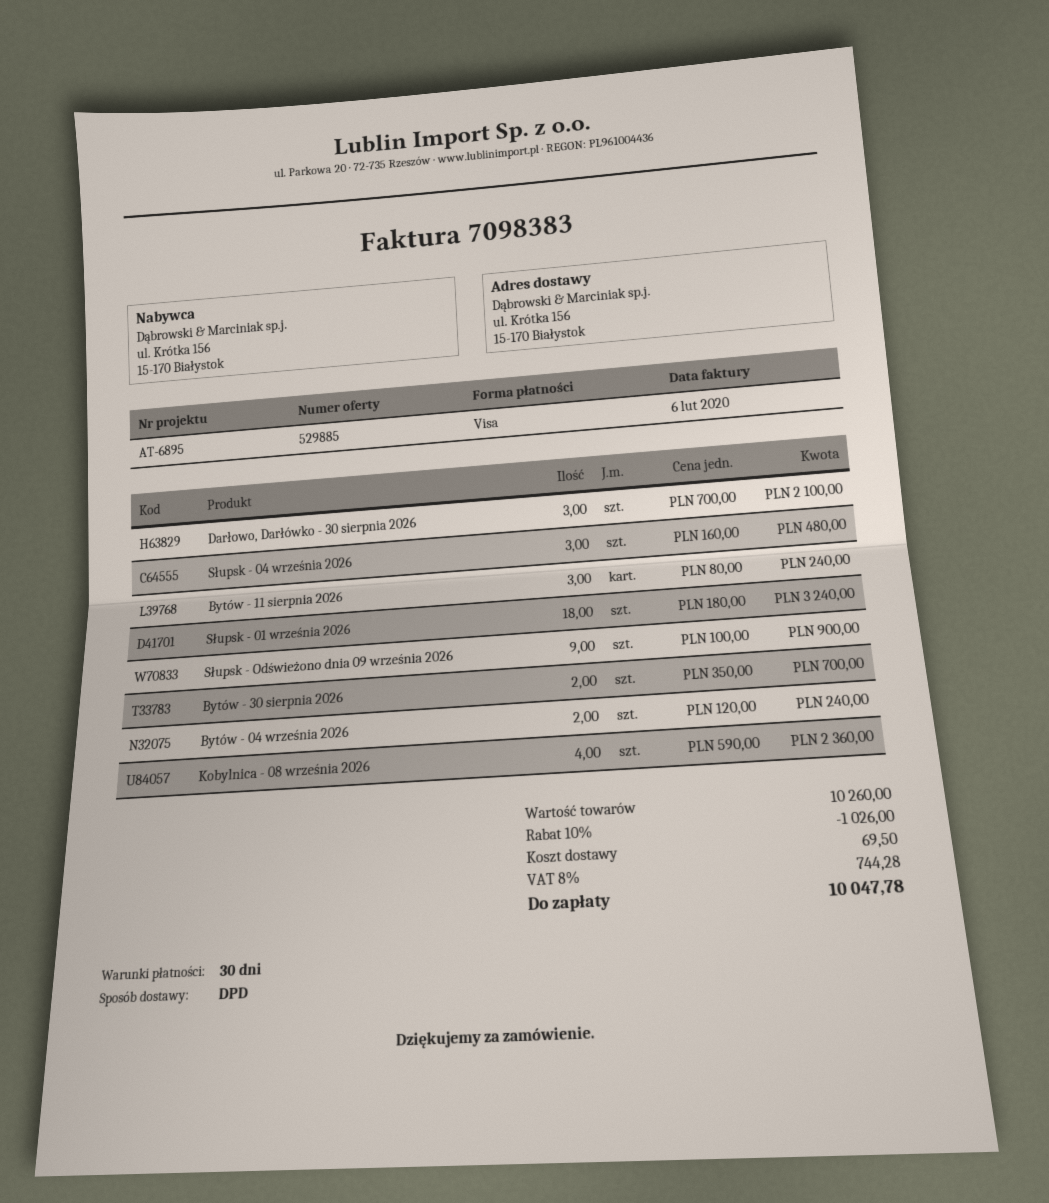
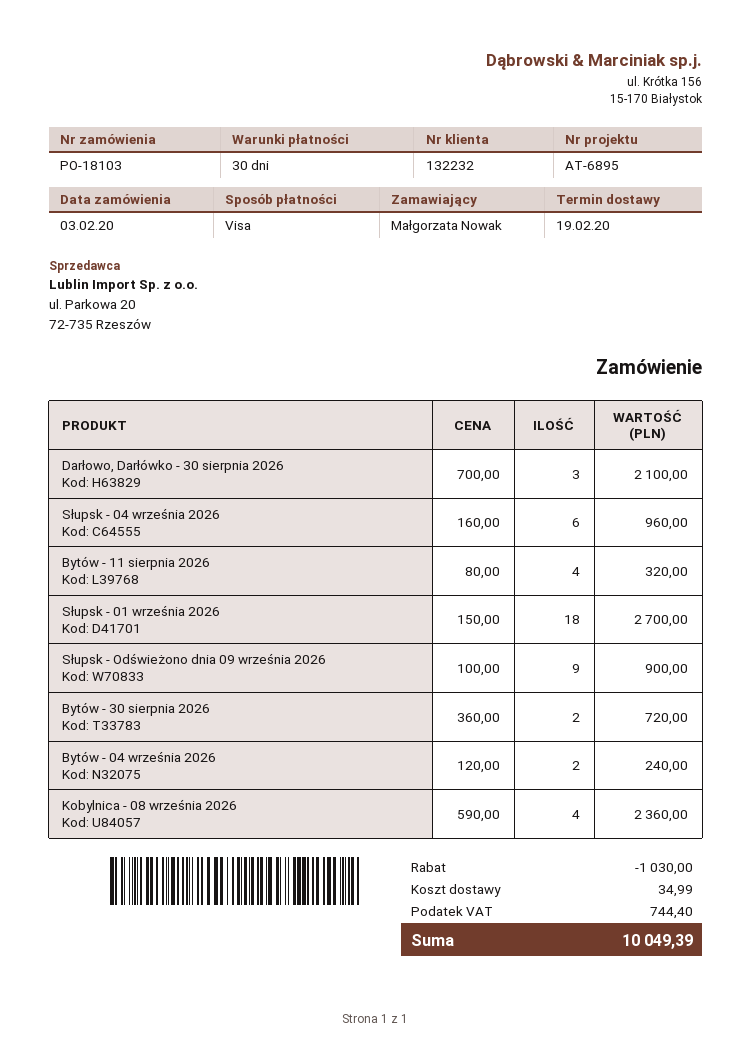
Słupsk - 04 września 2026: 3 x 160.00 = 480.00 -> 6 x 160.00 = 960.00
Bytów - 11 sierpnia 2026: 3 x 80.00 = 240.00 -> 4 x 80.00 = 320.00
Słupsk - 01 września 2026: 18 x 180.00 = 3240.00 -> 18 x 150.00 = 2700.00
Bytów - 30 sierpnia 2026: 2 x 350.00 = 700.00 -> 2 x 360.00 = 720.00
discount: 1026.00 -> 1030.00
shipping: 69.50 -> 34.99
tax: 744.28 -> 744.40
total: 10047.78 -> 10049.39

